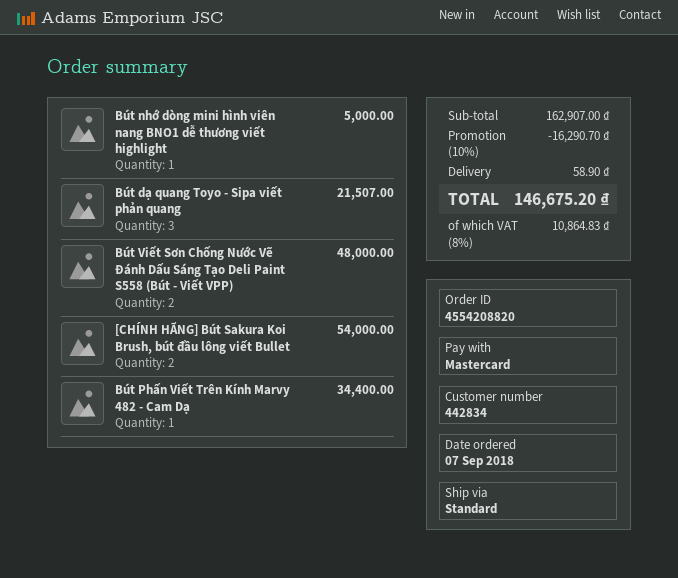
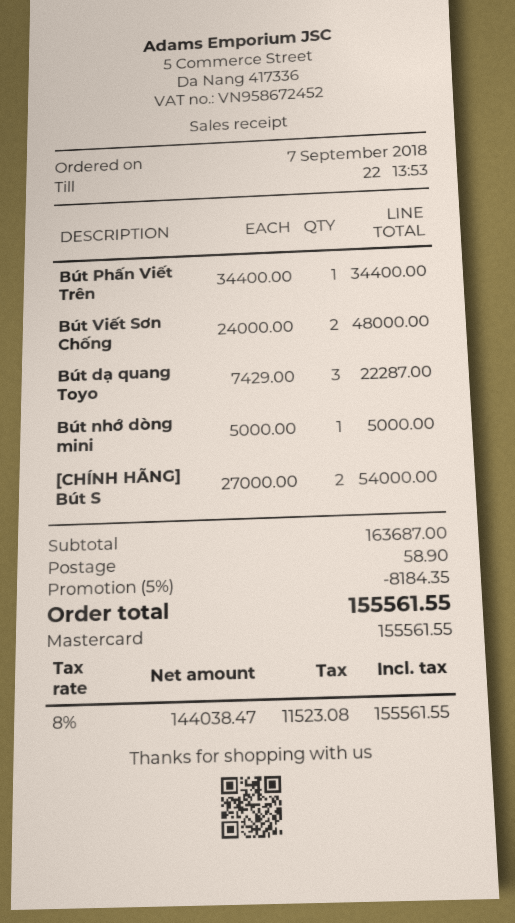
Bút dạ quang Toyo - Sipa viết phản quang: 3 for 21507.00 -> 3 for 22287.00
subtotal: 162907.00 -> 163687.00
discount: 10% = 16290.70 -> 5% = 8184.35
tax: 8% = 10864.83 -> 8% = 11523.08
total: 146675.20 -> 155561.55

